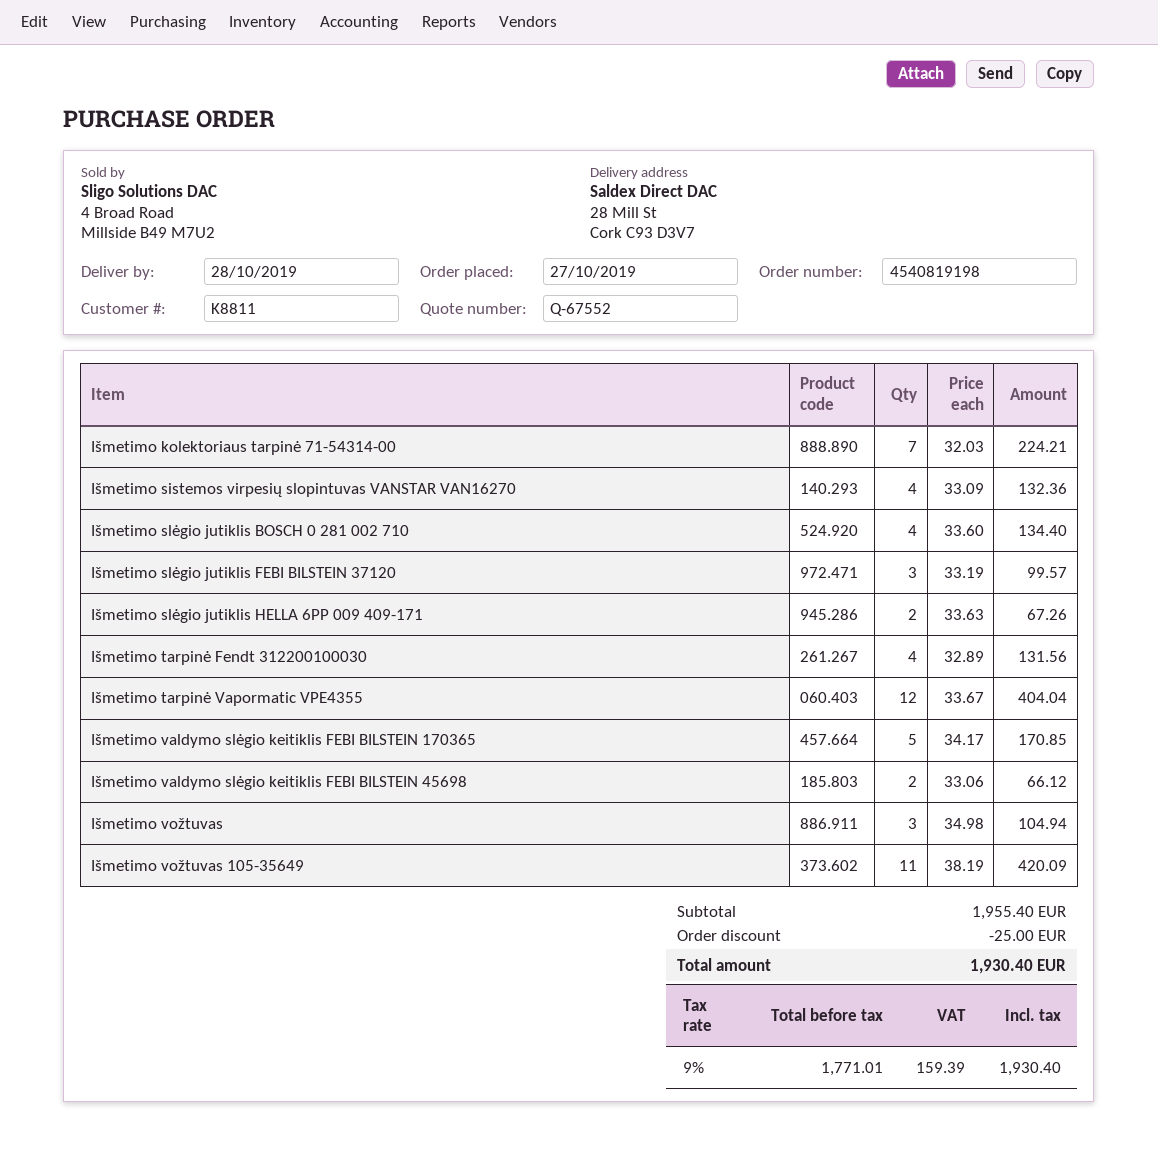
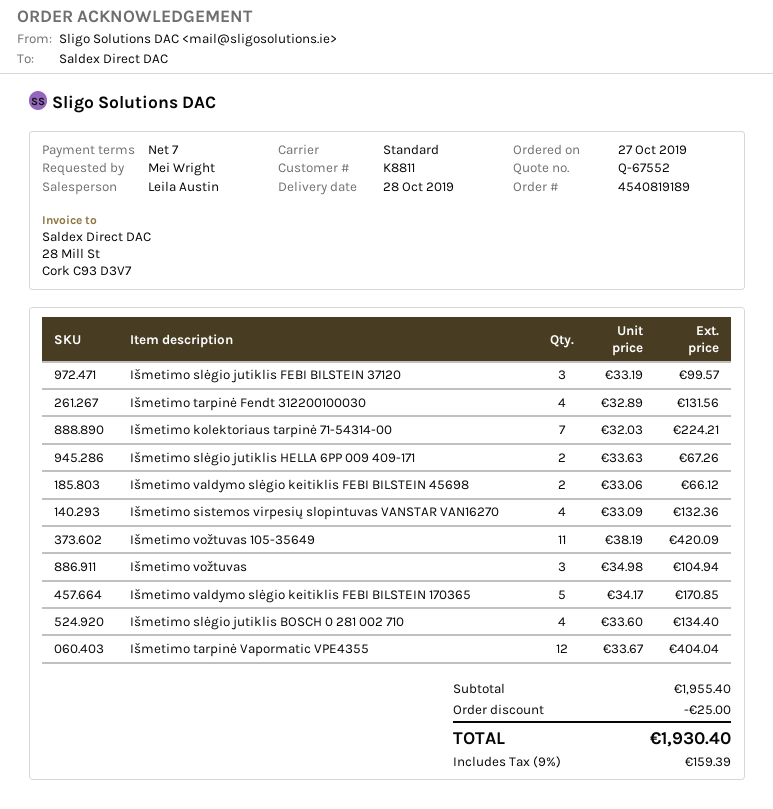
order number: 4540819198 -> 4540819189

